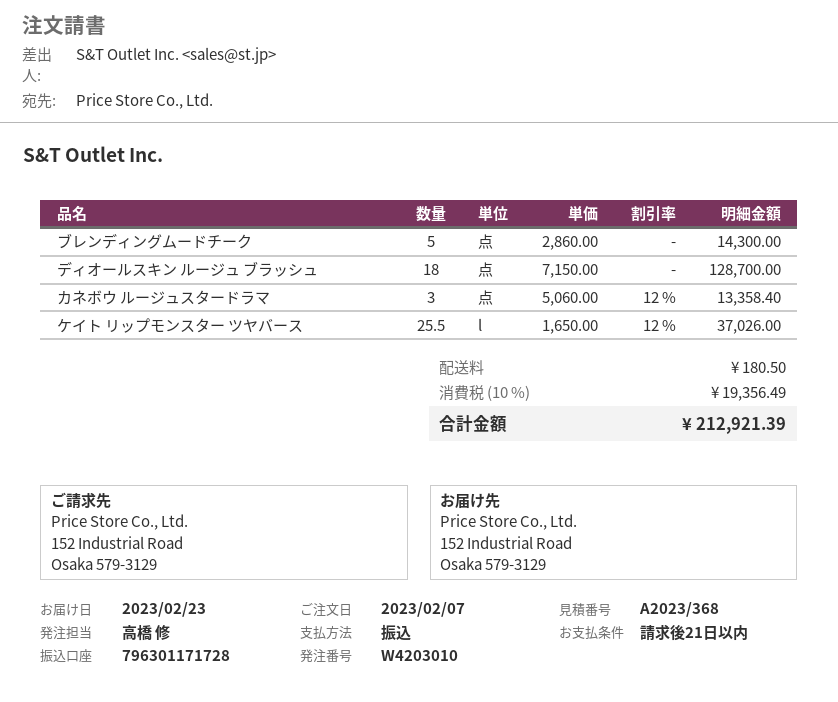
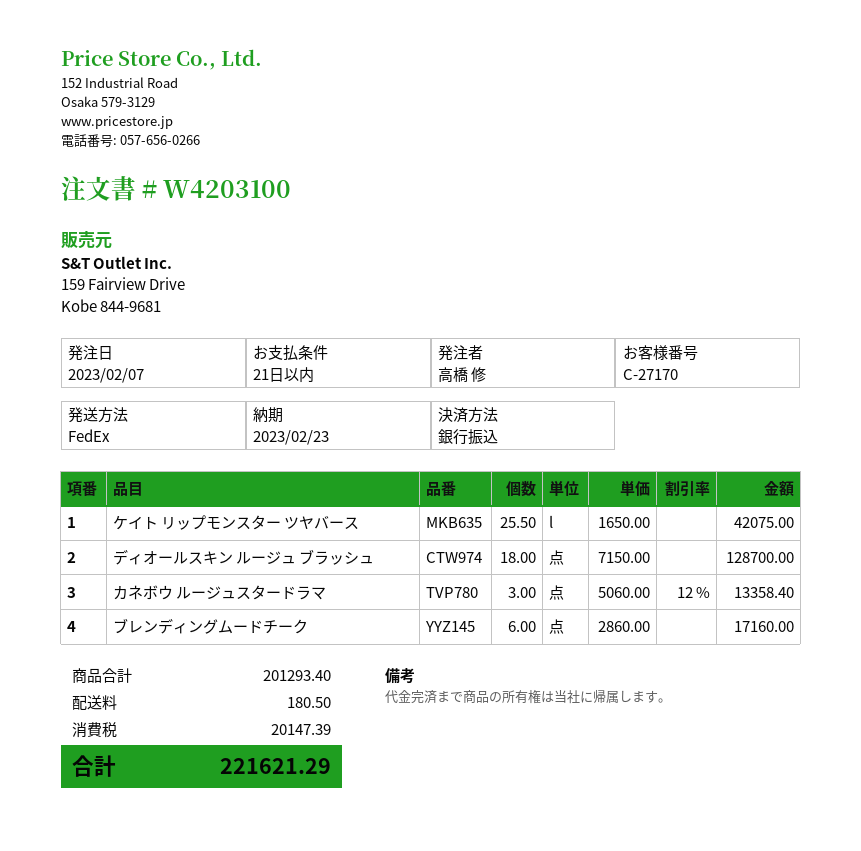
order number: W4203010 -> W4203100
ブレンディングムードチーク: 5 x 2860.00 = 14300.00 -> 6 x 2860.00 = 17160.00
ケイト リップモンスター ツヤバース: 25.5 x 1650.00 - 12% = 37026.00 -> 25.5 x 1650.00 = 42075.00
tax: 19356.49 -> 20147.39
total: 212921.39 -> 221621.29

